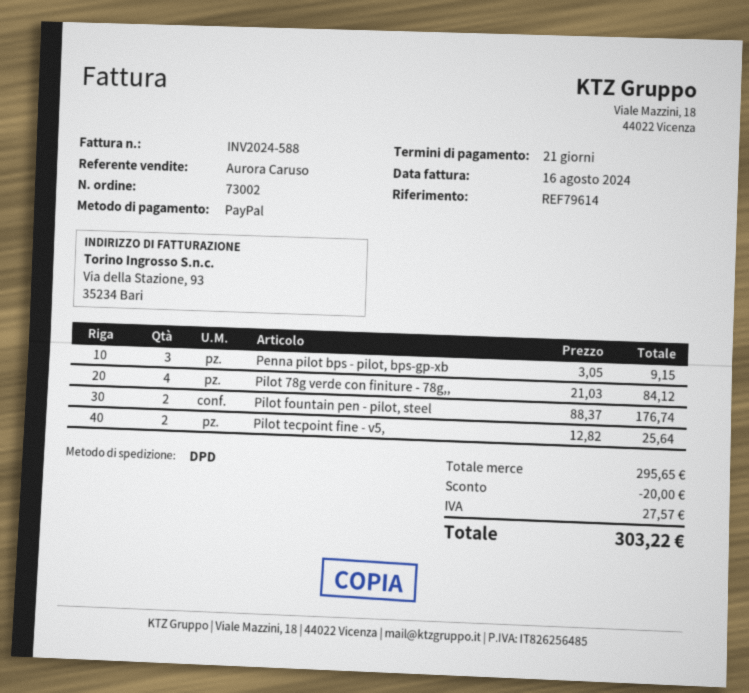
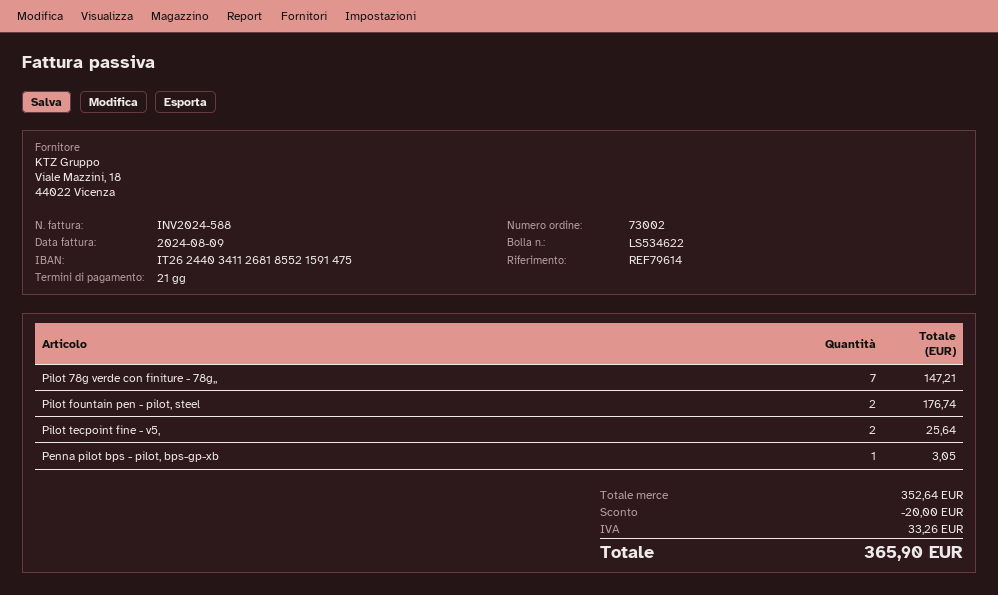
invoice date: 2024-08-16 -> 2024-08-09
Penna pilot bps - pilot, bps-gp-xb: 3 for 9.15 -> 1 for 3.05
Pilot 78g verde con finiture - 78g,,: 4 for 84.12 -> 7 for 147.21
subtotal: 295.65 -> 352.64
tax: 27.57 -> 33.26
total: 303.22 -> 365.90

